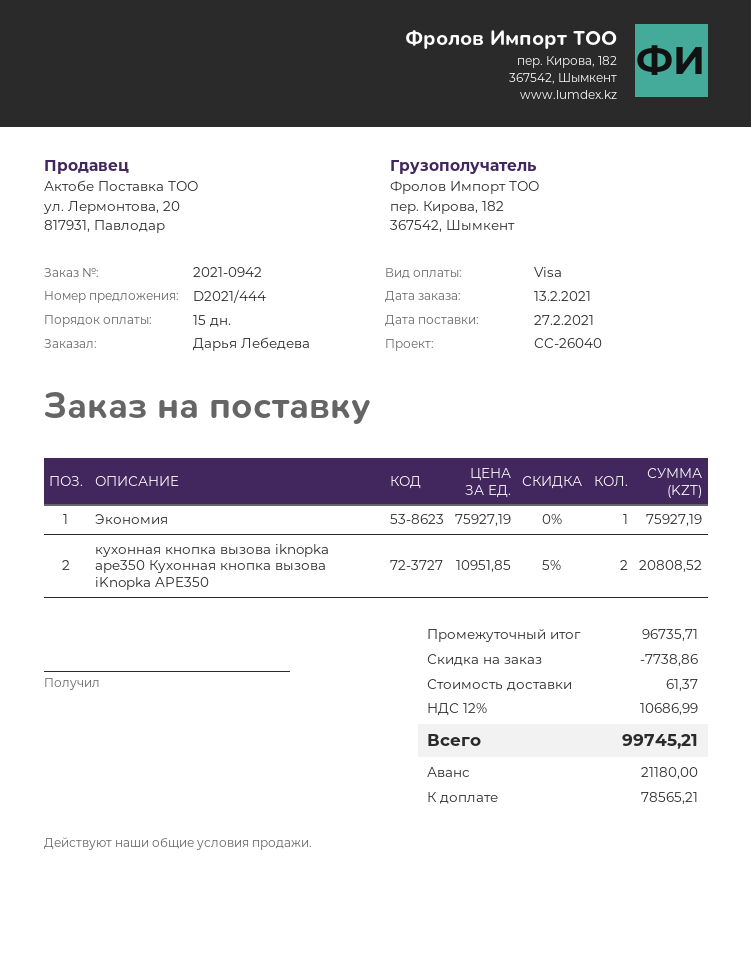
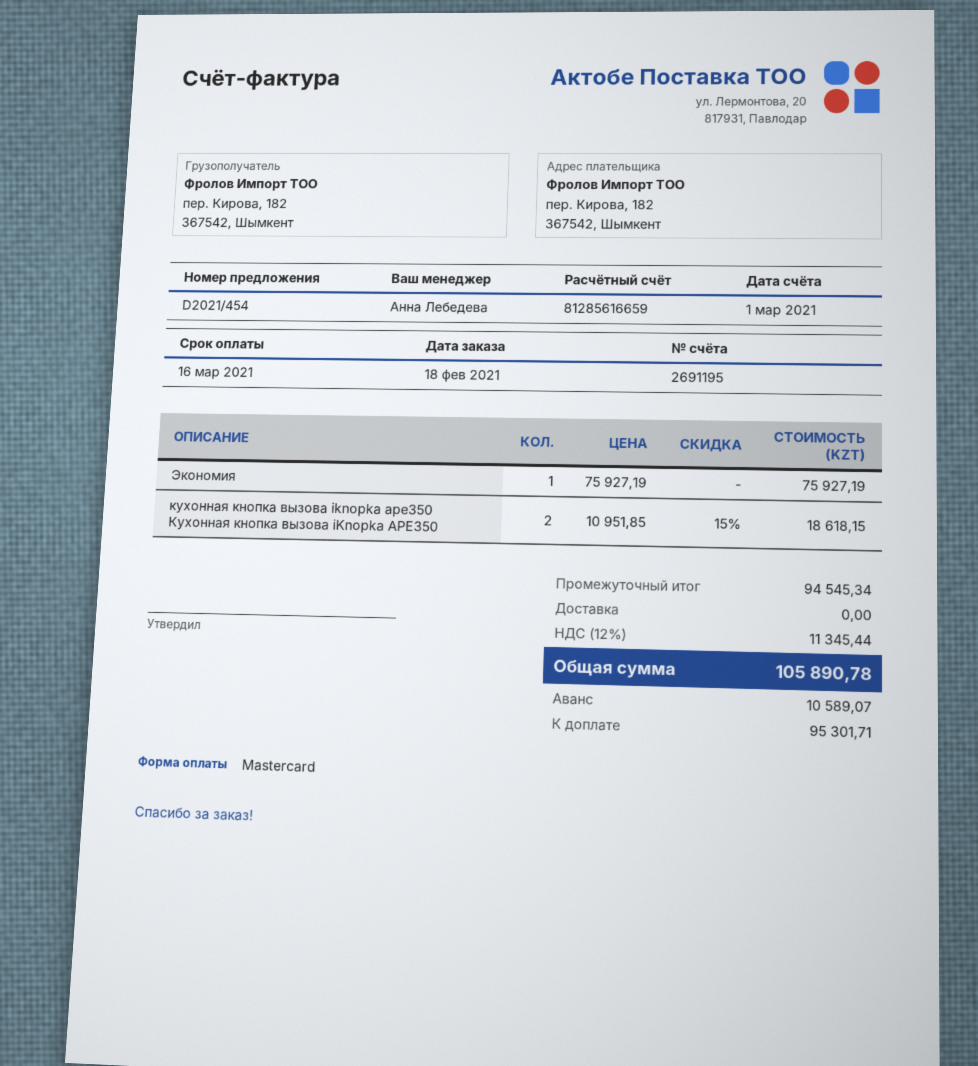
quote number: D2021/444 -> D2021/454
order date: 2021-02-13 -> 2021-02-18
payment method: Visa -> Mastercard
кухонная кнопка вызова iknopka ape350 Кухонная кнопка вызова iKnopka APE350: 2 x 10951.85 - 5% = 20808.52 -> 2 x 10951.85 - 15% = 18618.15
subtotal: 96735.71 -> 94545.34
discount: 7738.86 -> none
shipping: 61.37 -> 0.00
tax: 12% = 10686.99 -> 12% = 11345.44
total: 99745.21 -> 105890.78
deposit: 21180.00 -> 10589.07
balance: 78565.21 -> 95301.71

